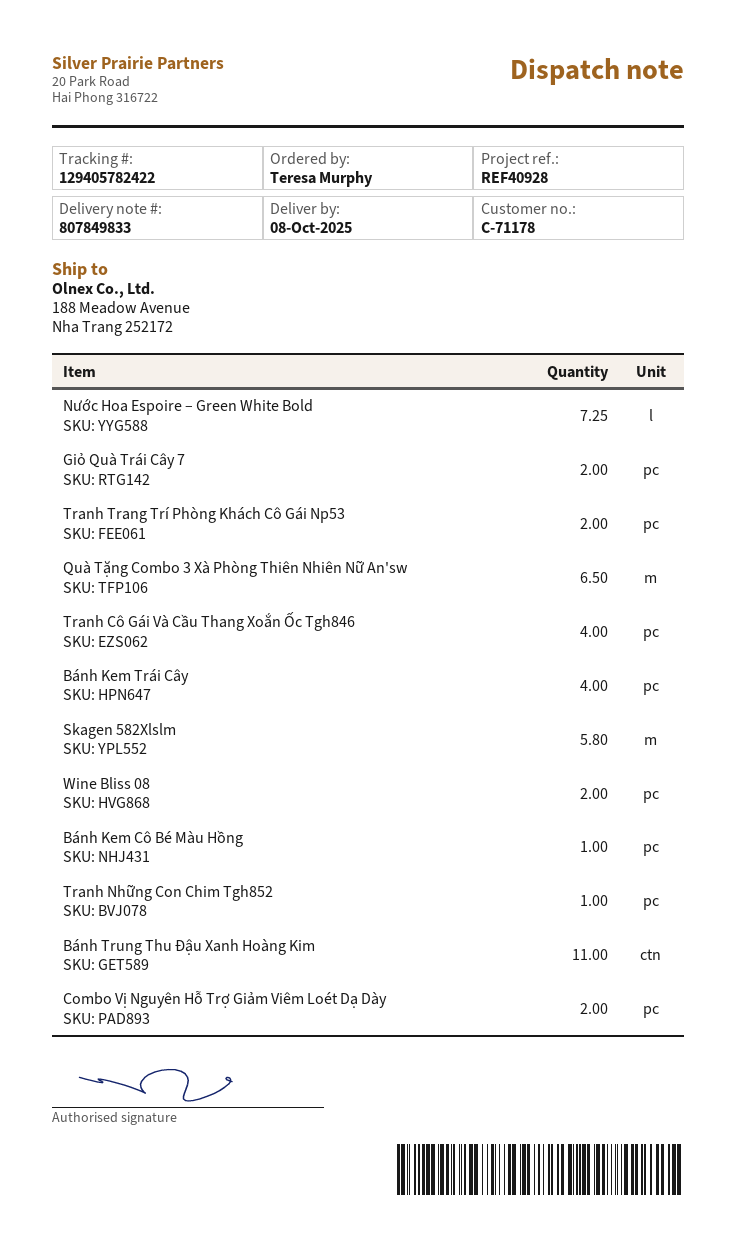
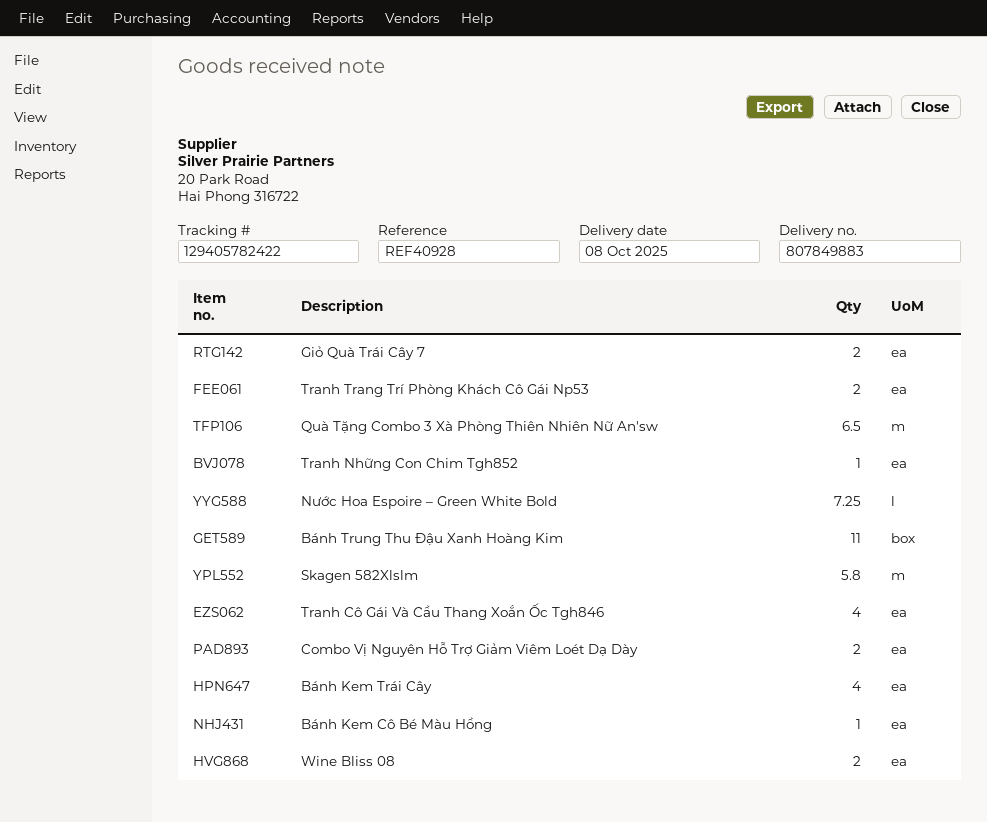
delivery note number: 807849833 -> 807849883

